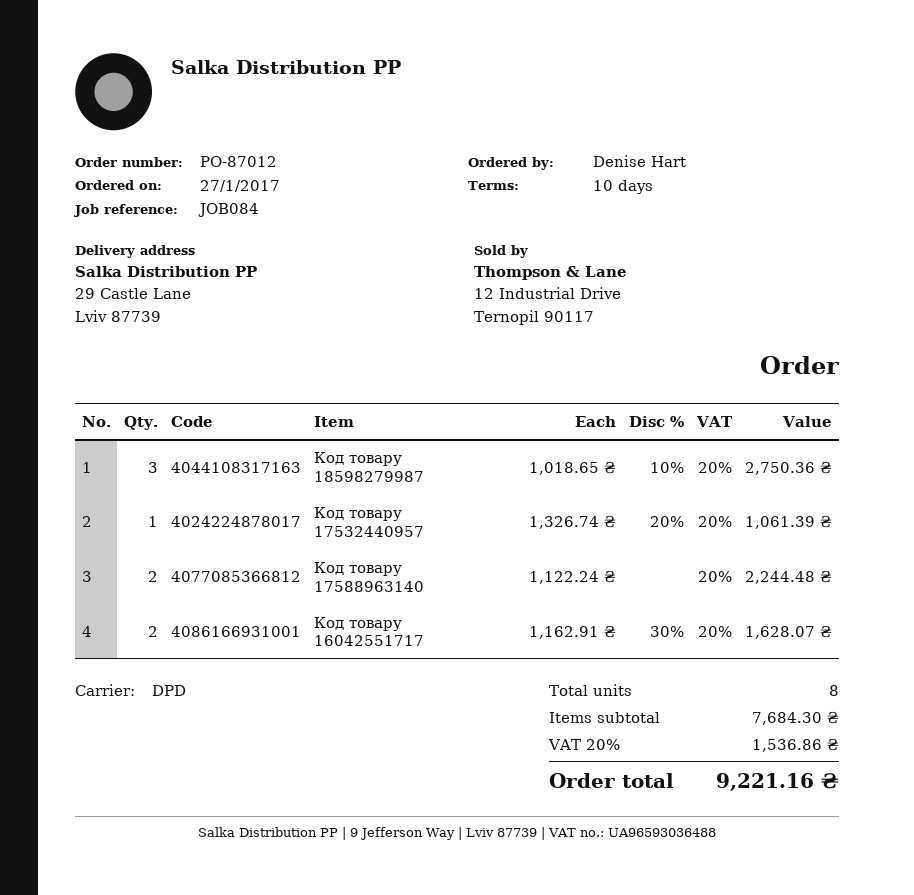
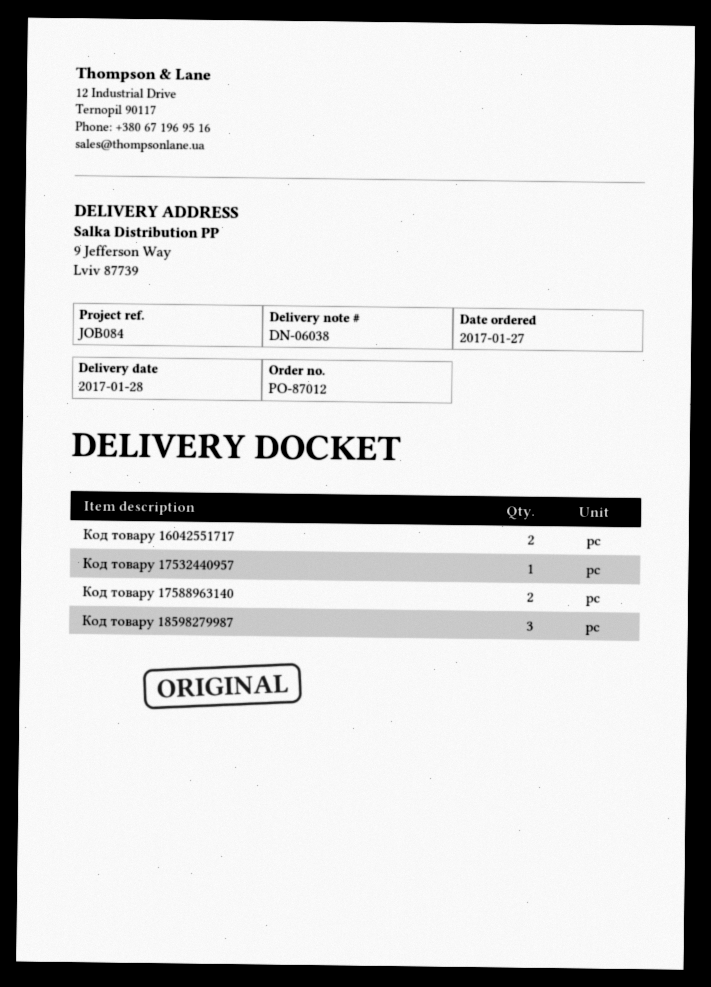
ship to: 29 Castle Lane, Lviv 87739 -> 9 Jefferson Way, Lviv 87739

